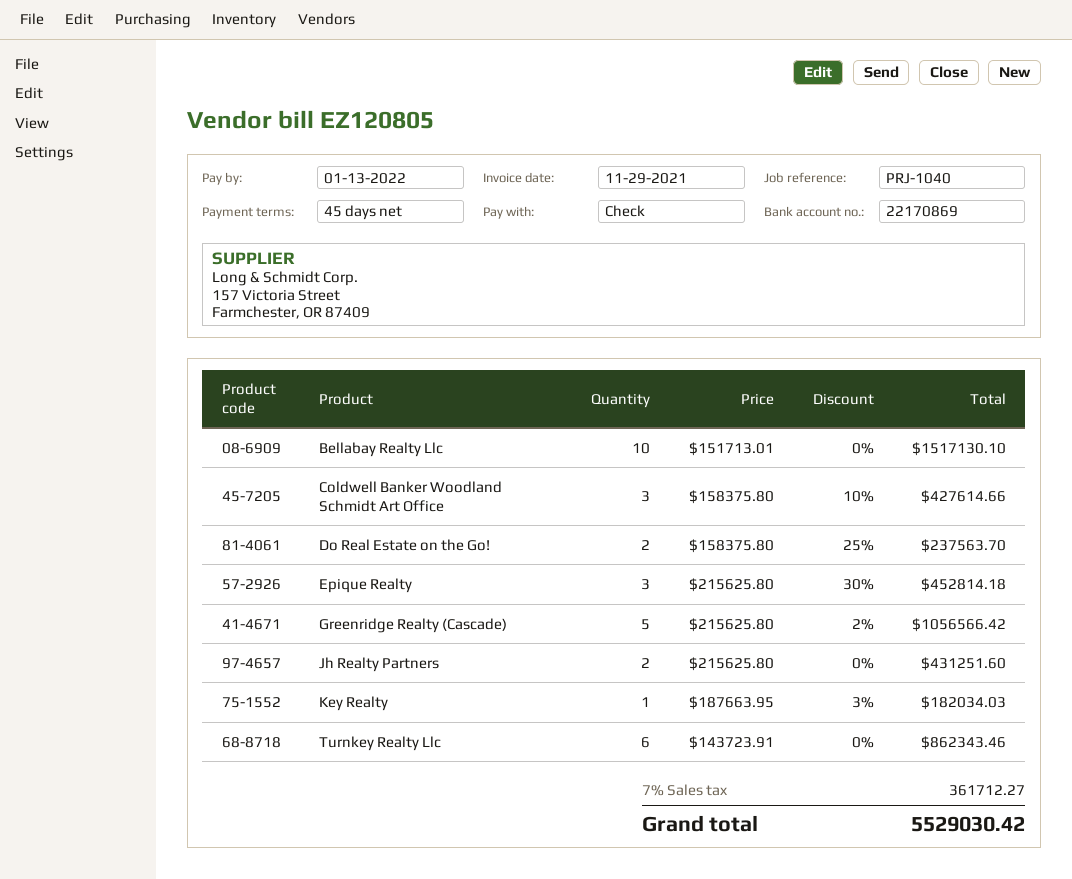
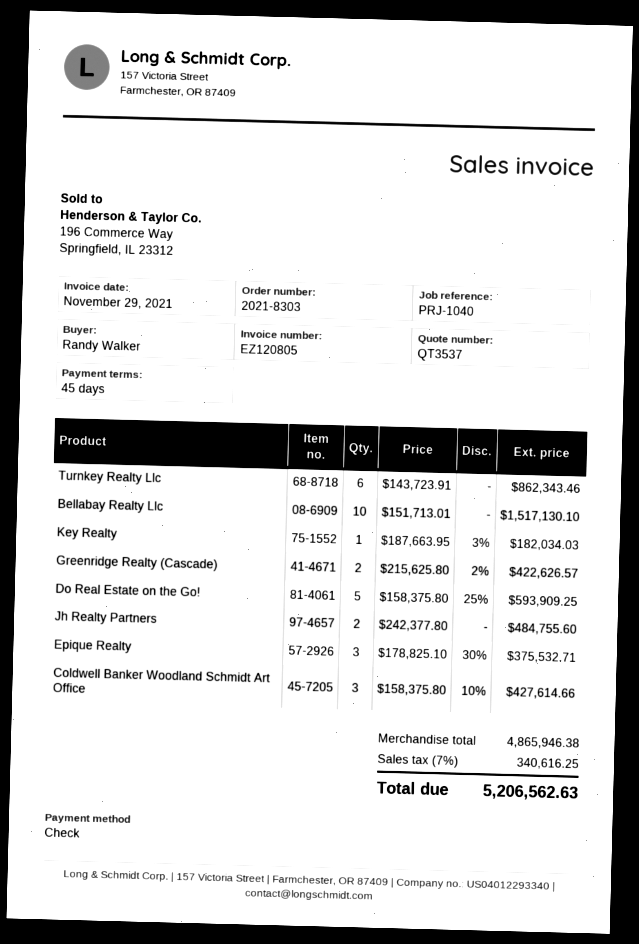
Do Real Estate on the Go!: 2 x 158375.80 - 25% = 237563.70 -> 5 x 158375.80 - 25% = 593909.25
Epique Realty: 3 x 215625.80 - 30% = 452814.18 -> 3 x 178825.10 - 30% = 375532.71
Greenridge Realty (Cascade): 5 x 215625.80 - 2% = 1056566.42 -> 2 x 215625.80 - 2% = 422626.57
Jh Realty Partners: 2 x 215625.80 = 431251.60 -> 2 x 242377.80 = 484755.60
tax: 7% = 361712.27 -> 7% = 340616.25
total: 5529030.42 -> 5206562.63

